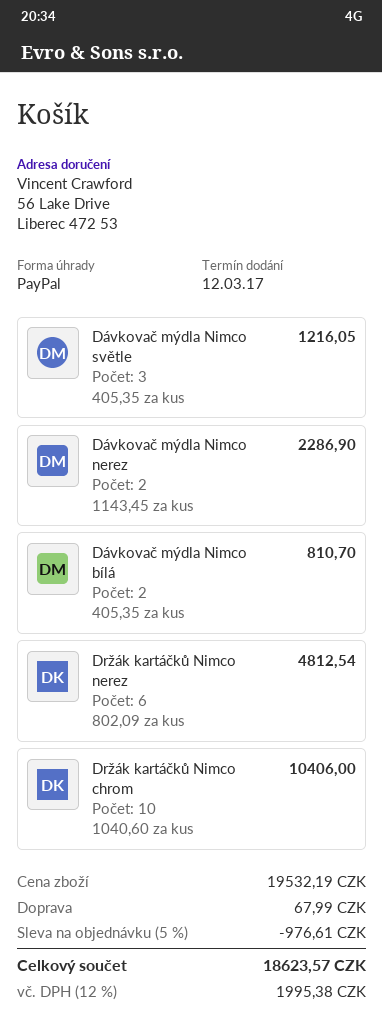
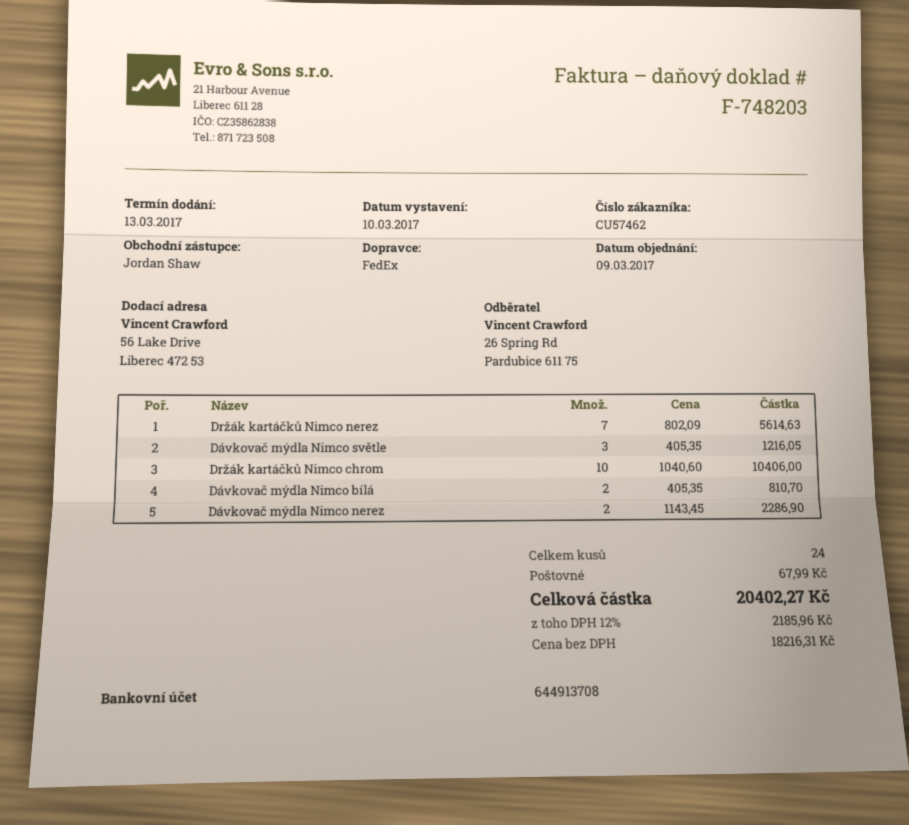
delivery date: 2017-03-12 -> 2017-03-13
Držák kartáčků Nimco nerez: 6 x 802.09 = 4812.54 -> 7 x 802.09 = 5614.63
discount: 5% = 976.61 -> none
tax: 12% = 1995.38 -> 12% = 2185.96
total: 18623.57 -> 20402.27

